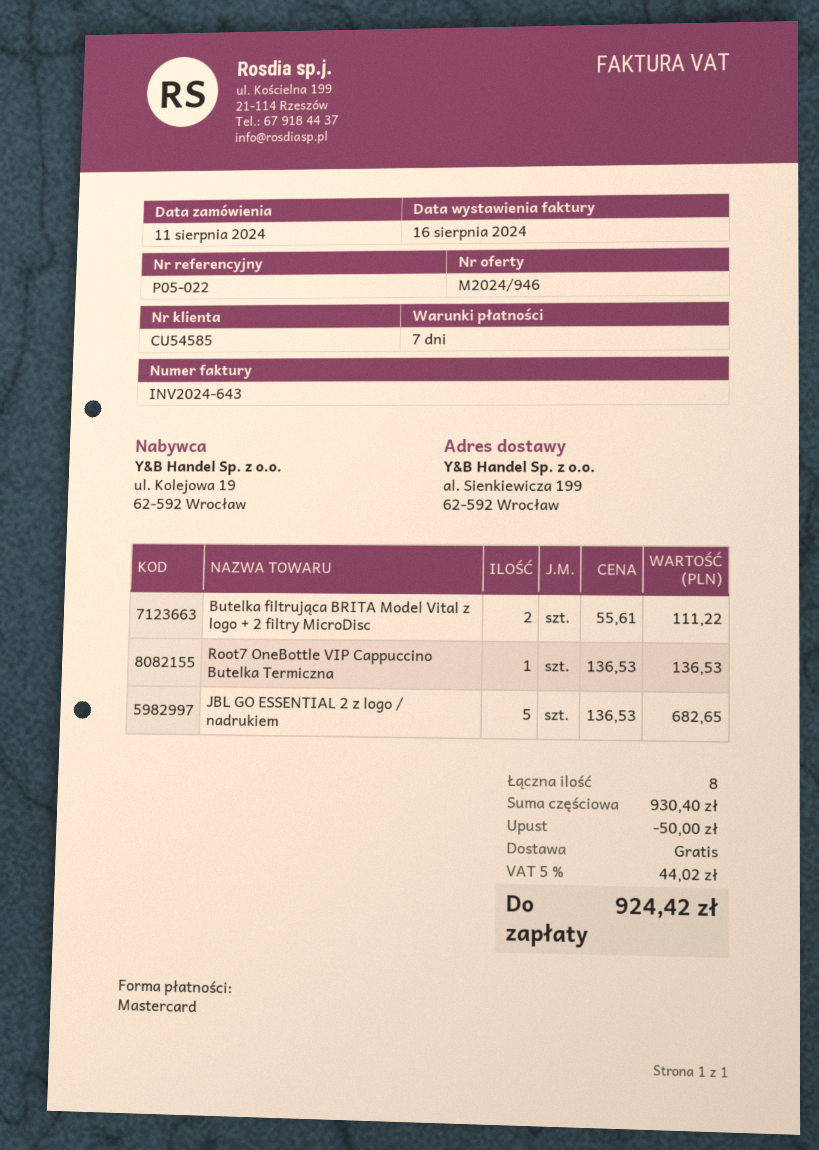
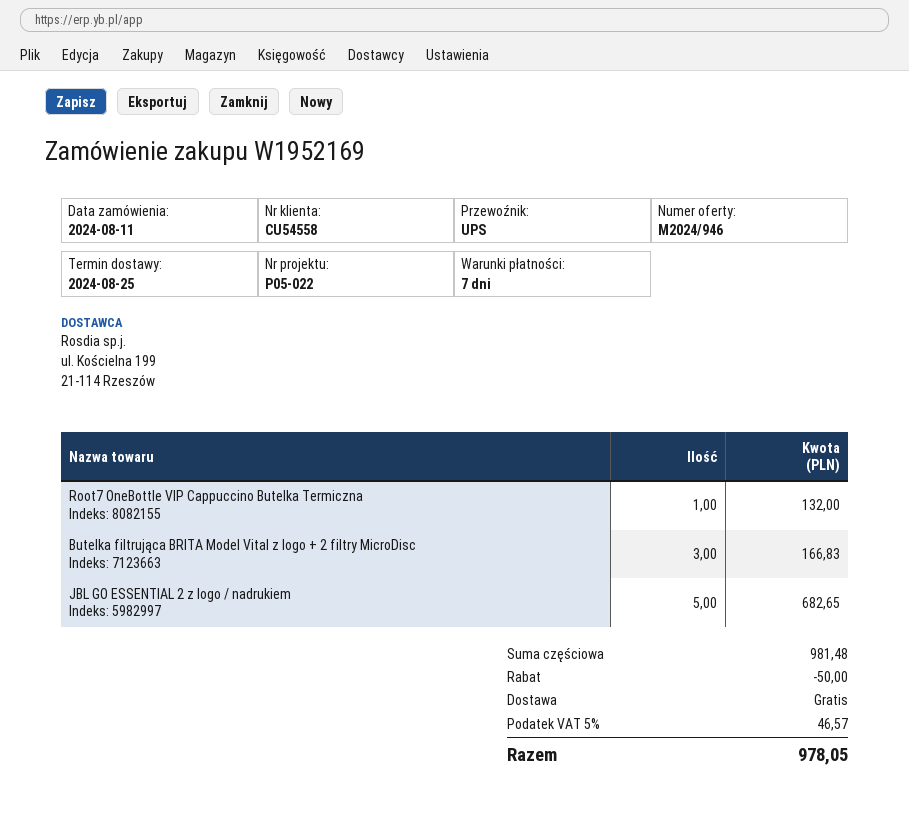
customer number: CU54585 -> CU54558
Butelka filtrująca BRITA Model Vital z logo + 2 filtry MicroDisc: 2 for 111.22 -> 3 for 166.83
Root7 OneBottle VIP Cappuccino Butelka Termiczna: 1 for 136.53 -> 1 for 132.00
subtotal: 930.40 -> 981.48
tax: 5% = 44.02 -> 5% = 46.57
total: 924.42 -> 978.05

